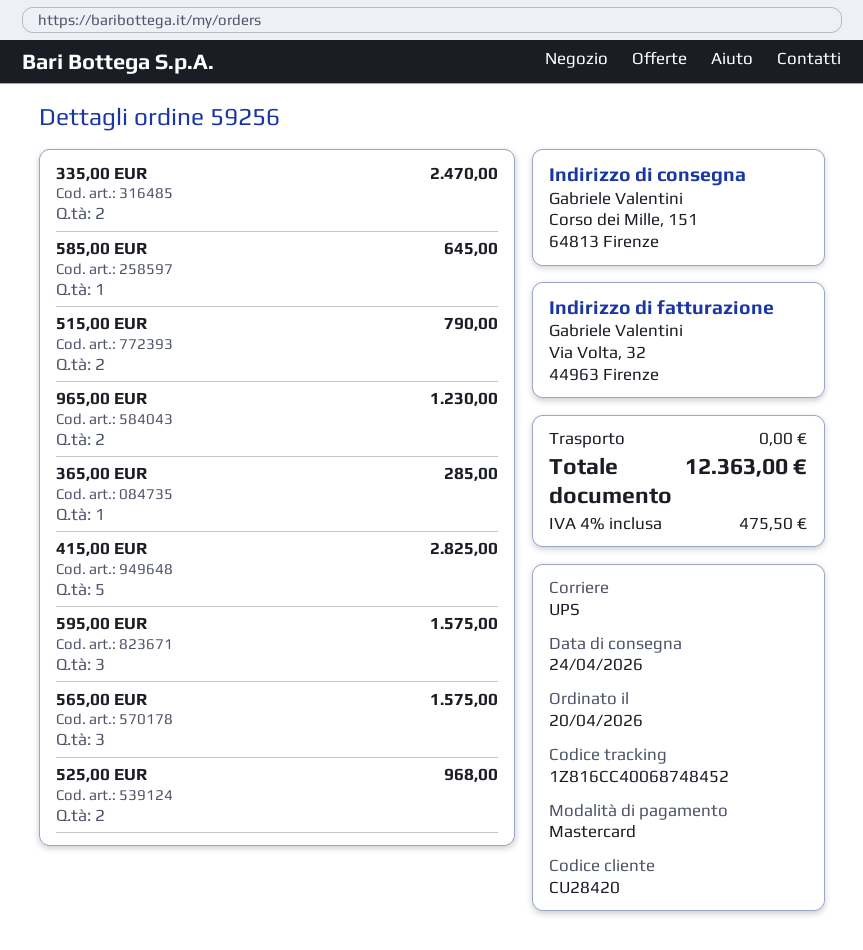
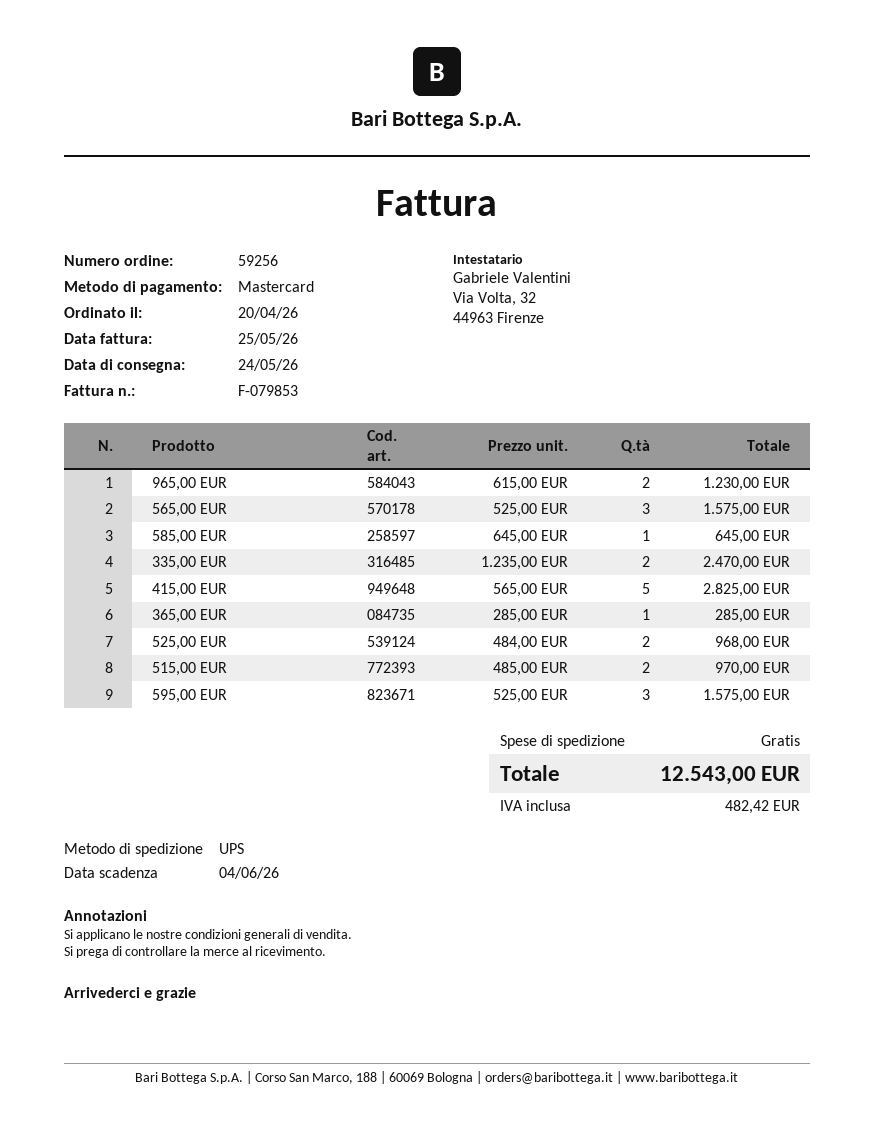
delivery date: 2026-04-24 -> 2026-05-24
515,00 EUR: 2 for 790.00 -> 2 for 970.00
tax: 475.50 -> 482.42
total: 12363.00 -> 12543.00

